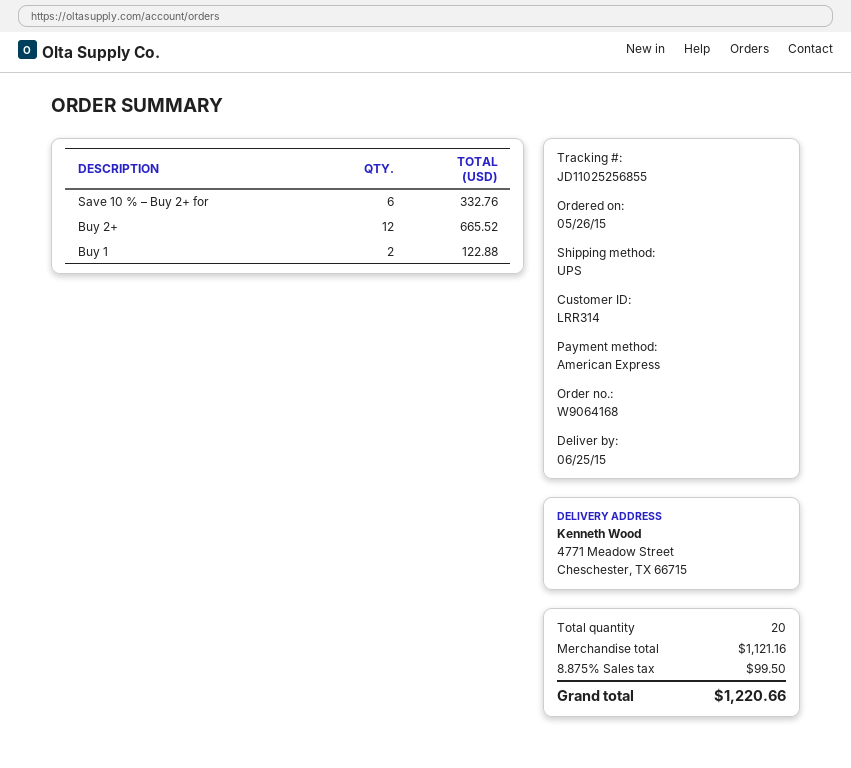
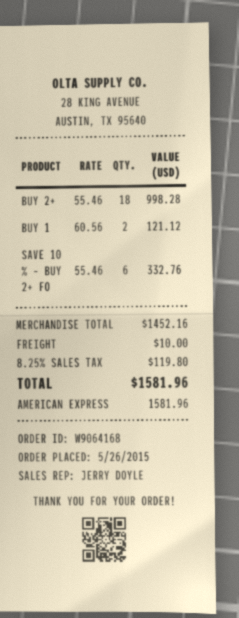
Buy 2+: 12 for 665.52 -> 18 for 998.28
Buy 1: 2 for 122.88 -> 2 for 121.12
subtotal: 1121.16 -> 1452.16
shipping: none -> 10.00
tax: 8.875% = 99.50 -> 8.25% = 119.80
total: 1220.66 -> 1581.96

